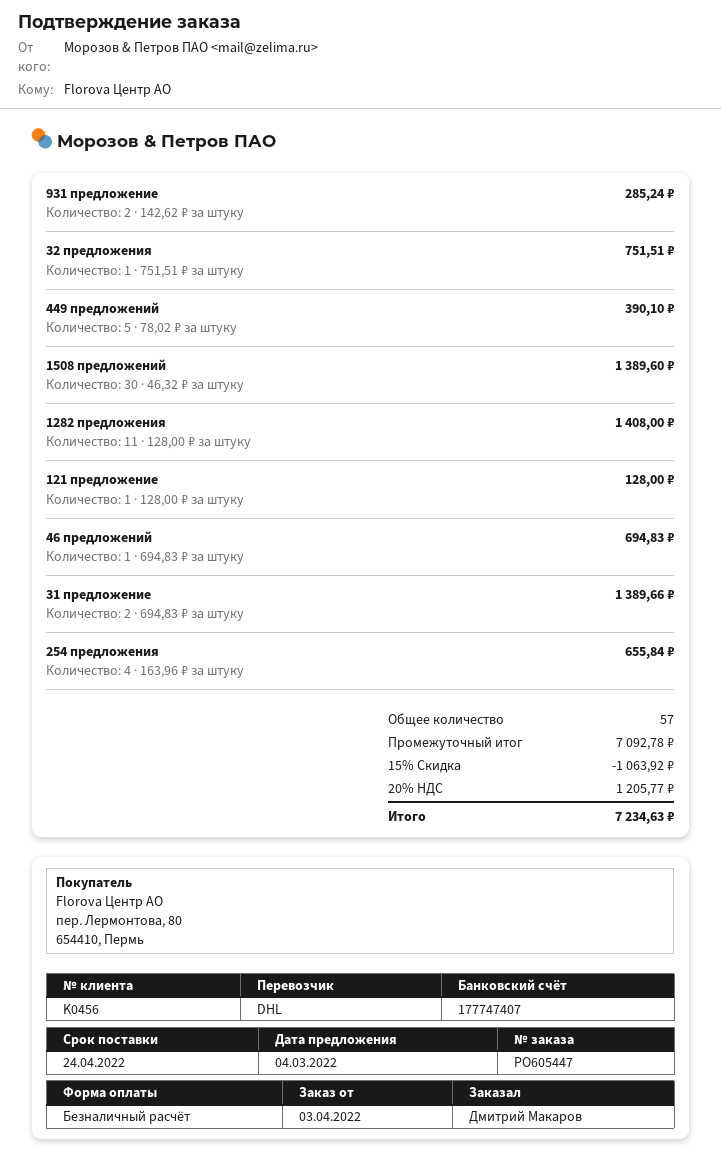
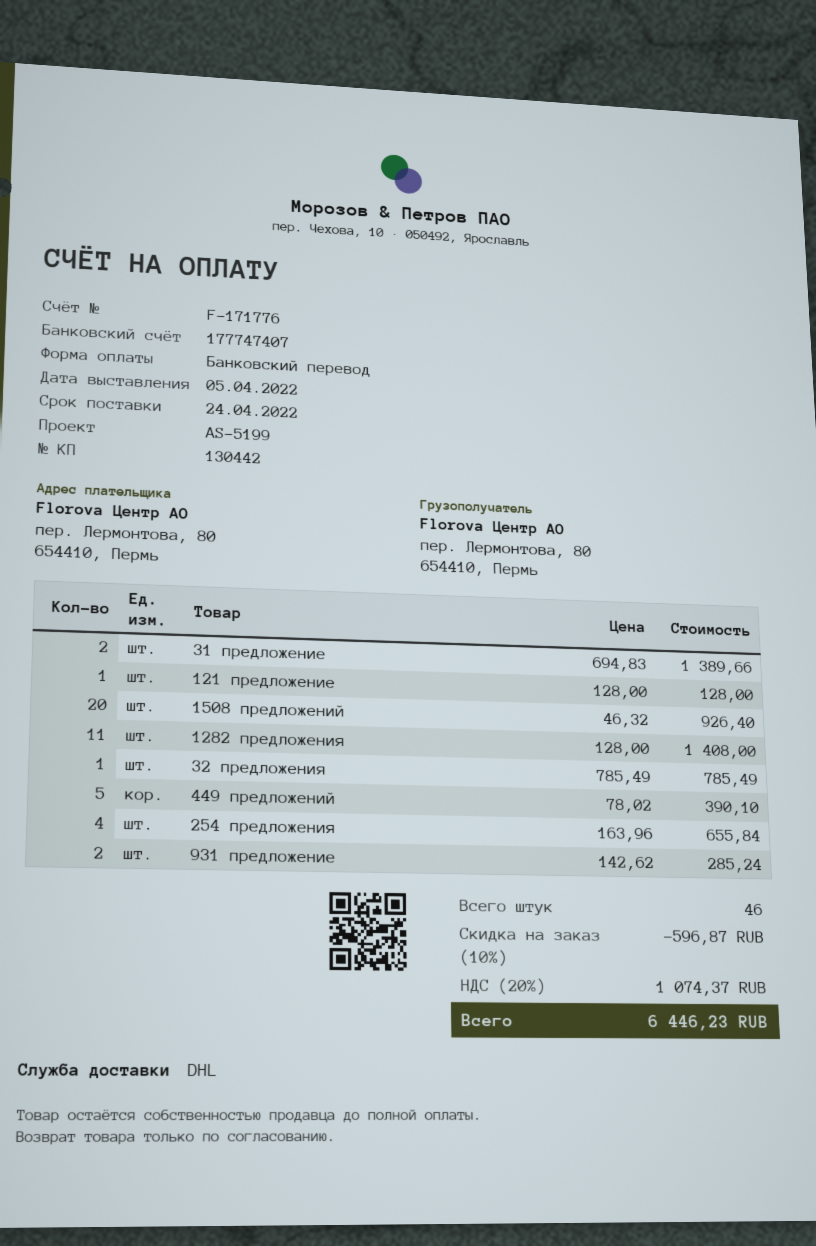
32 предложения: 1 x 751.51 = 751.51 -> 1 x 785.49 = 785.49
1508 предложений: 30 x 46.32 = 1389.60 -> 20 x 46.32 = 926.40
46 предложений: 1 x 694.83 = 694.83 -> none
total quantity: 57 -> 46
discount: 15% = 1063.92 -> 10% = 596.87
tax: 20% = 1205.77 -> 20% = 1074.37
total: 7234.63 -> 6446.23

